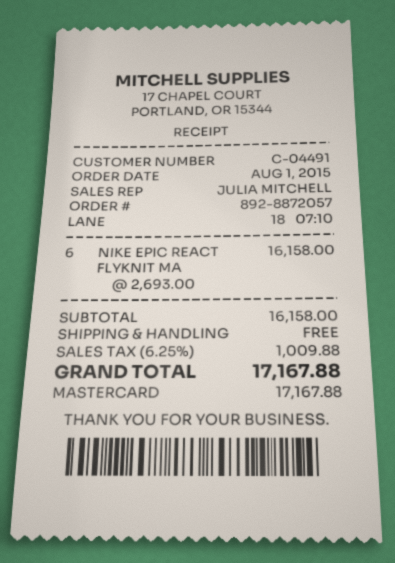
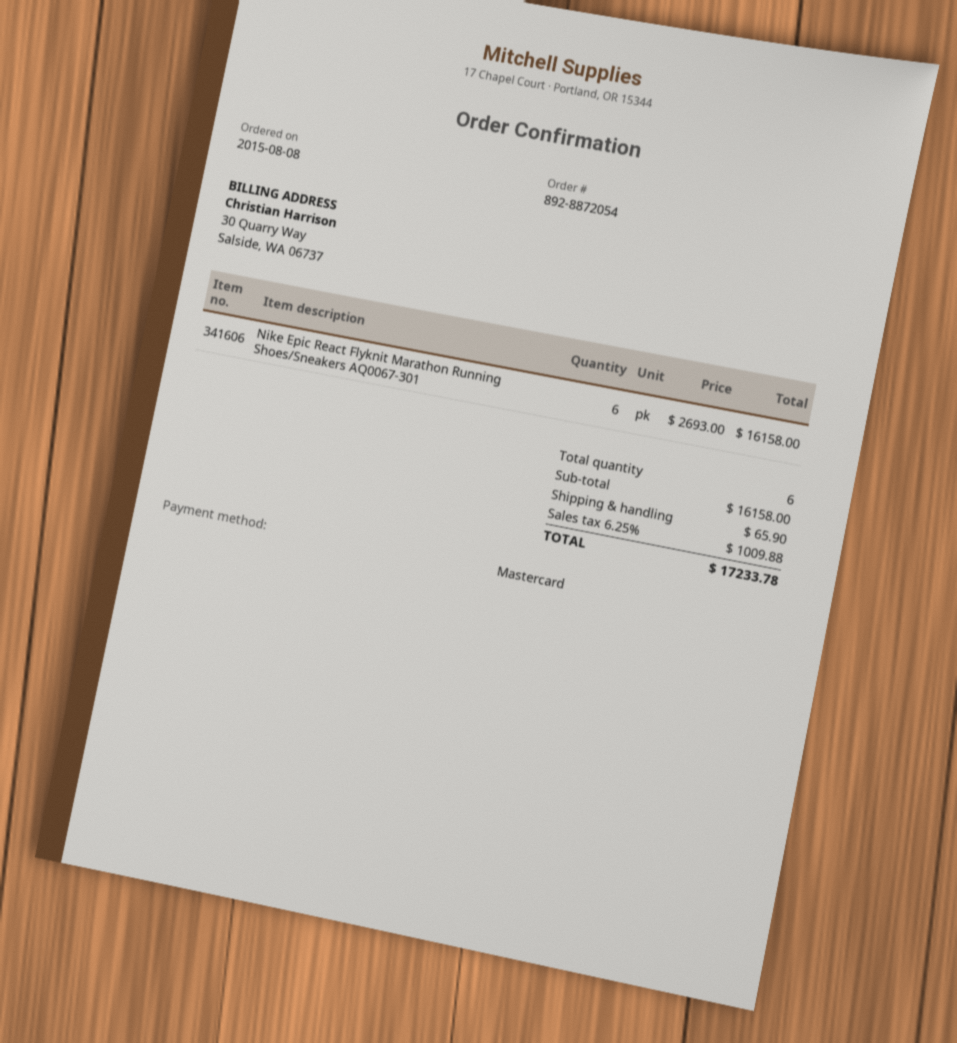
order number: 892-8872057 -> 892-8872054
order date: 2015-08-01 -> 2015-08-08
shipping: 0.00 -> 65.90
total: 17167.88 -> 17233.78

